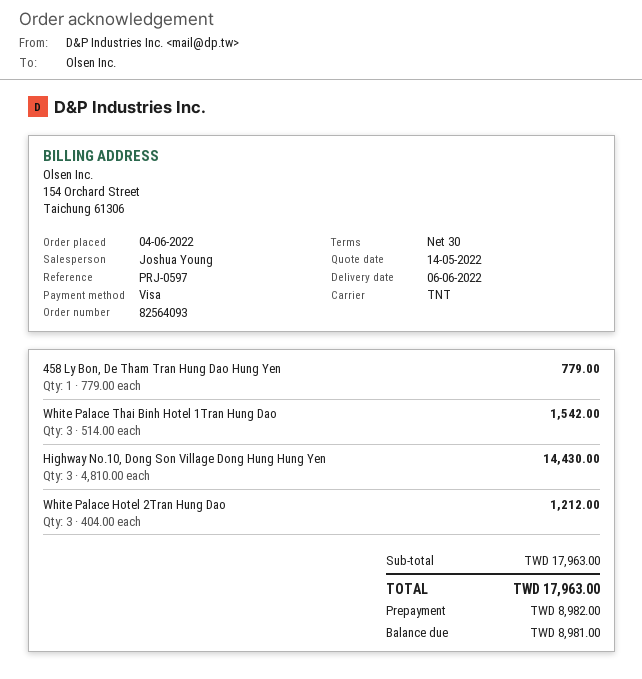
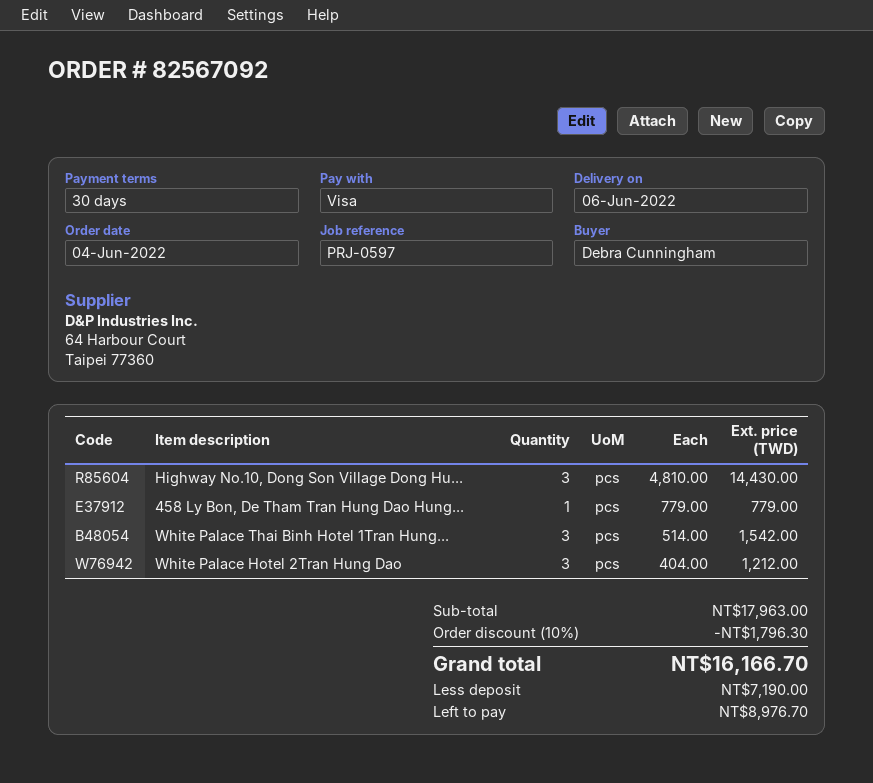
order number: 82564093 -> 82567092
discount: none -> 10% = 1796.30
total: 17963.00 -> 16166.70
deposit: 8982.00 -> 7190.00
balance: 8981.00 -> 8976.70

